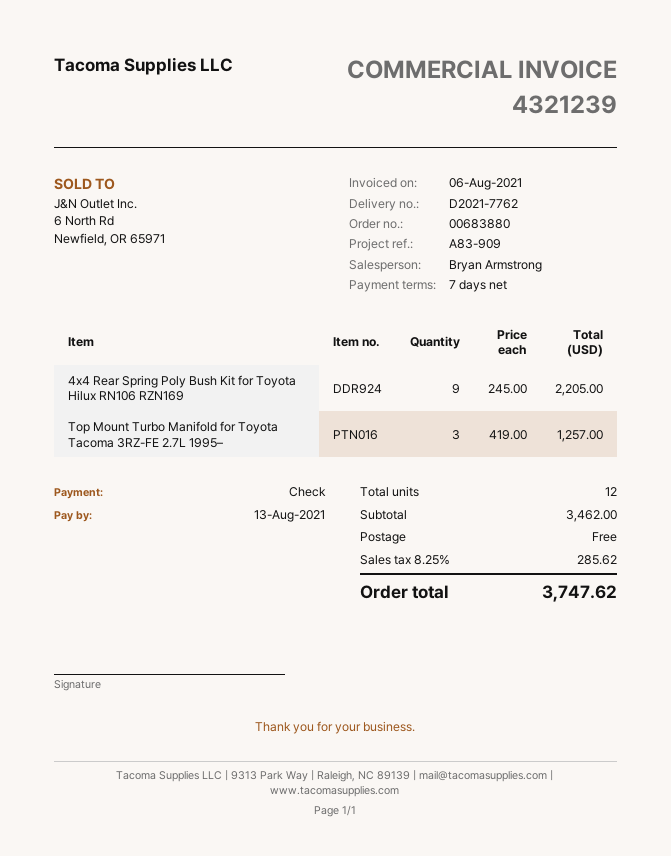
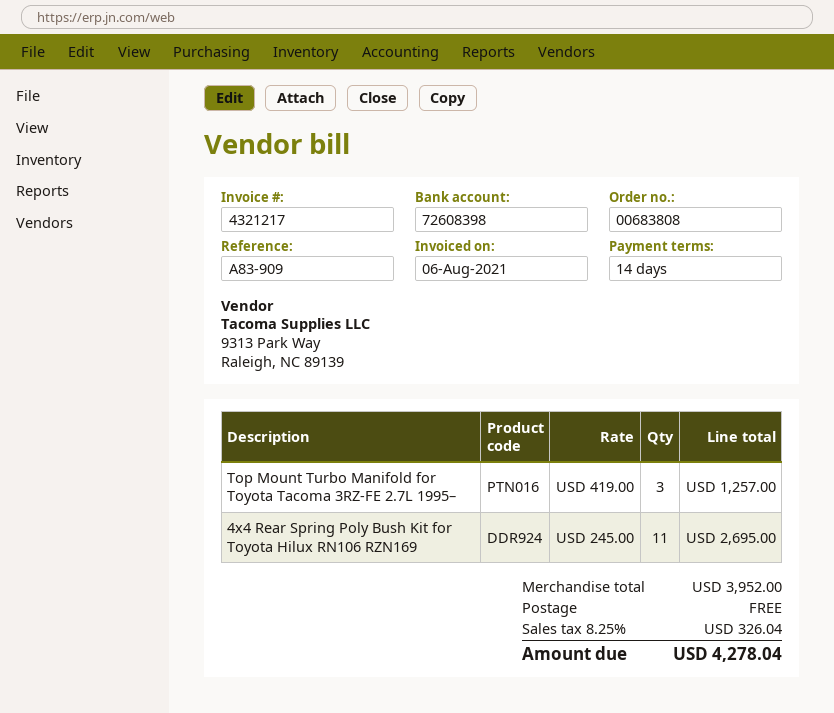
order number: 00683880 -> 00683808
invoice number: 4321239 -> 4321217
payment terms: 7 days -> 14 days
4x4 Rear Spring Poly Bush Kit for Toyota Hilux RN106 RZN169: 9 x 245.00 = 2205.00 -> 11 x 245.00 = 2695.00
subtotal: 3462.00 -> 3952.00
tax: 8.25% = 285.62 -> 8.25% = 326.04
total: 3747.62 -> 4278.04

